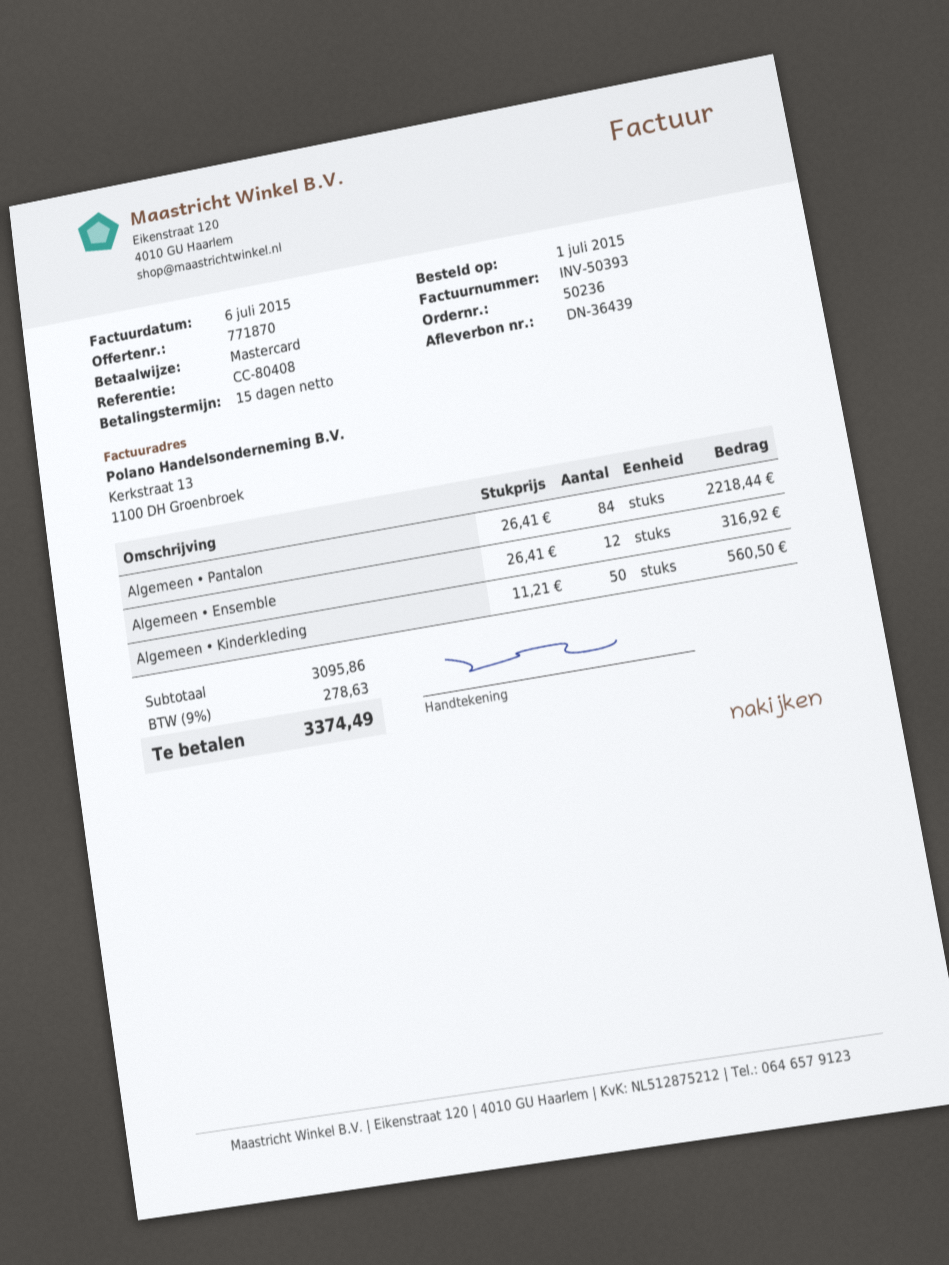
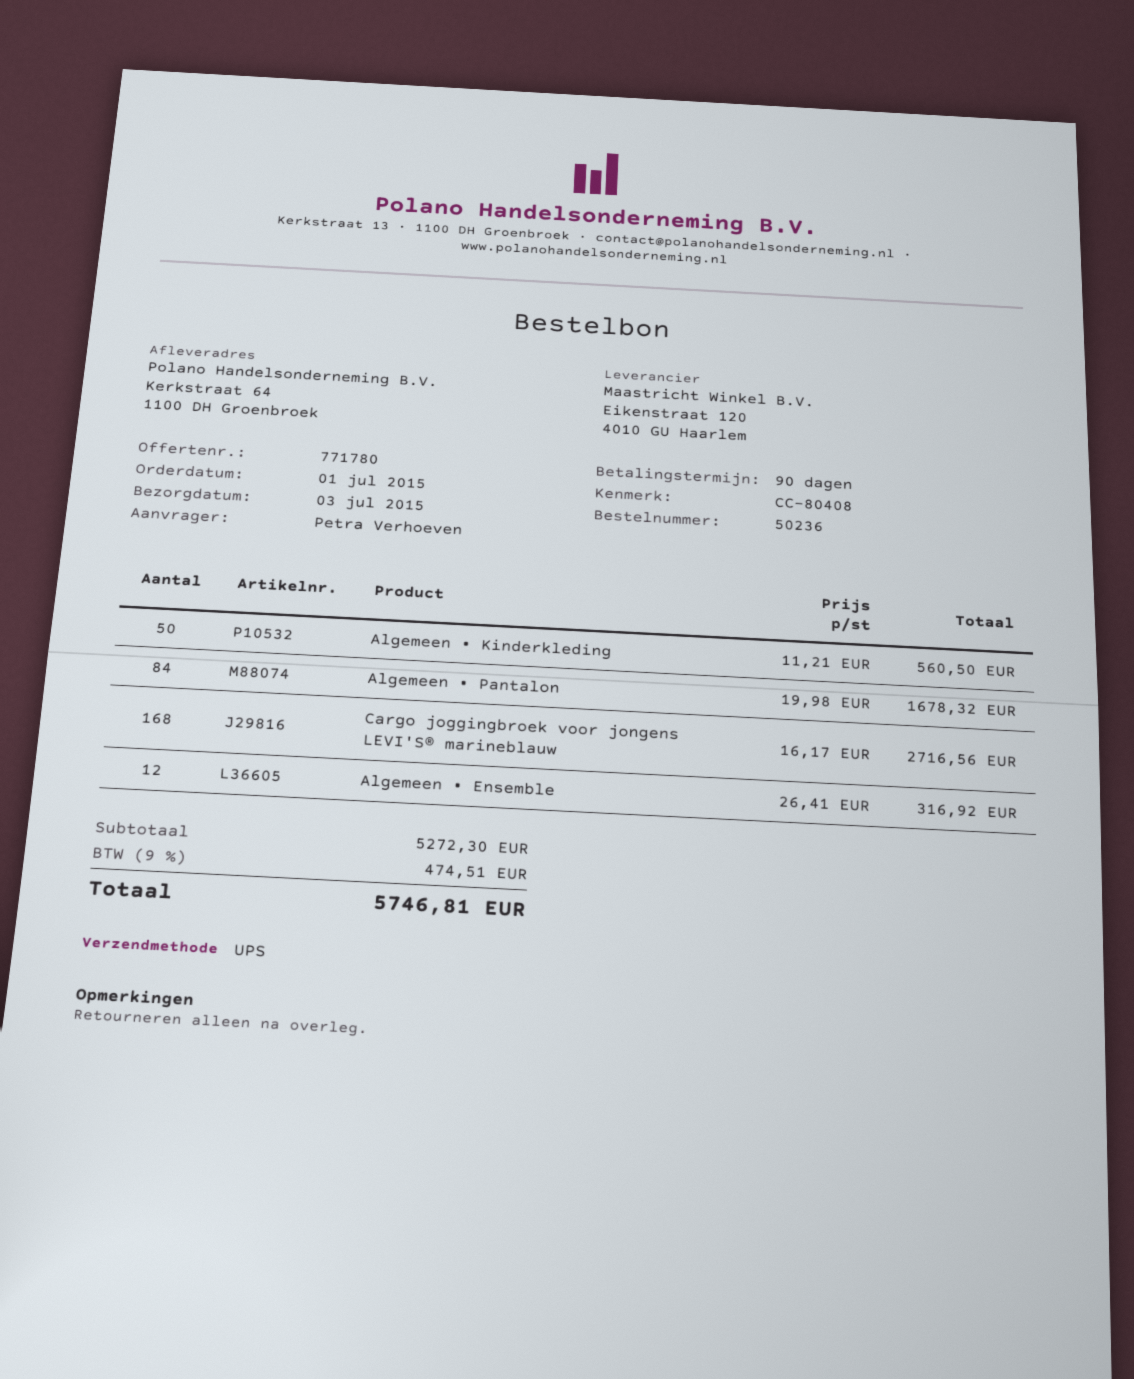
quote number: 771870 -> 771780
payment terms: 15 days -> 90 days
Algemeen • Pantalon: 84 x 26.41 = 2218.44 -> 84 x 19.98 = 1678.32
Cargo joggingbroek voor jongens LEVI'S® marineblauw: none -> 168 x 16.17 = 2716.56
subtotal: 3095.86 -> 5272.30
tax: 9% = 278.63 -> 9% = 474.51
total: 3374.49 -> 5746.81

